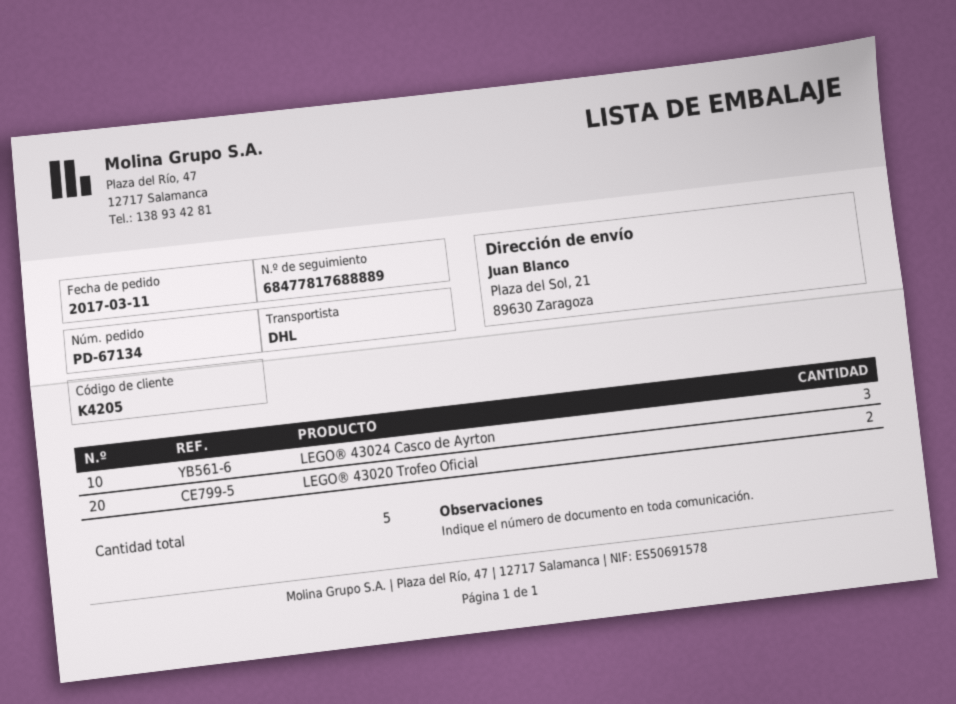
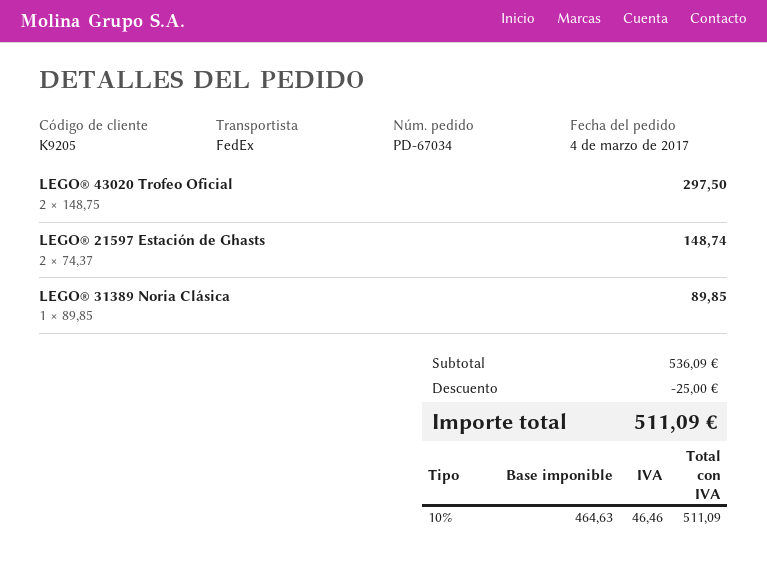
order number: PD-67134 -> PD-67034
order date: 2017-03-11 -> 2017-03-04
customer number: K4205 -> K9205
shipping method: DHL -> FedEx
LEGO® 43024 Casco de Ayrton: 3 -> none
LEGO® 21597 Estación de Ghasts: none -> 2
LEGO® 31389 Noria Clásica: none -> 1

